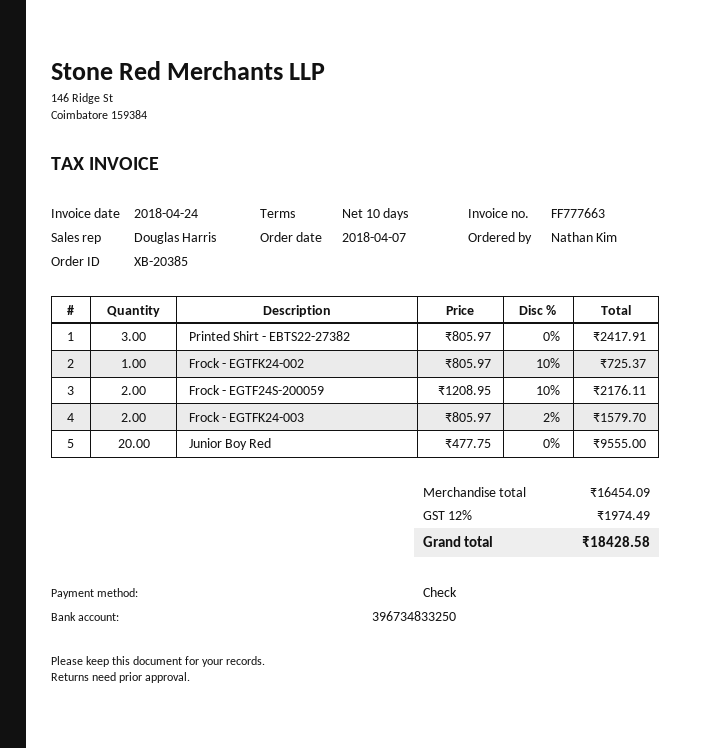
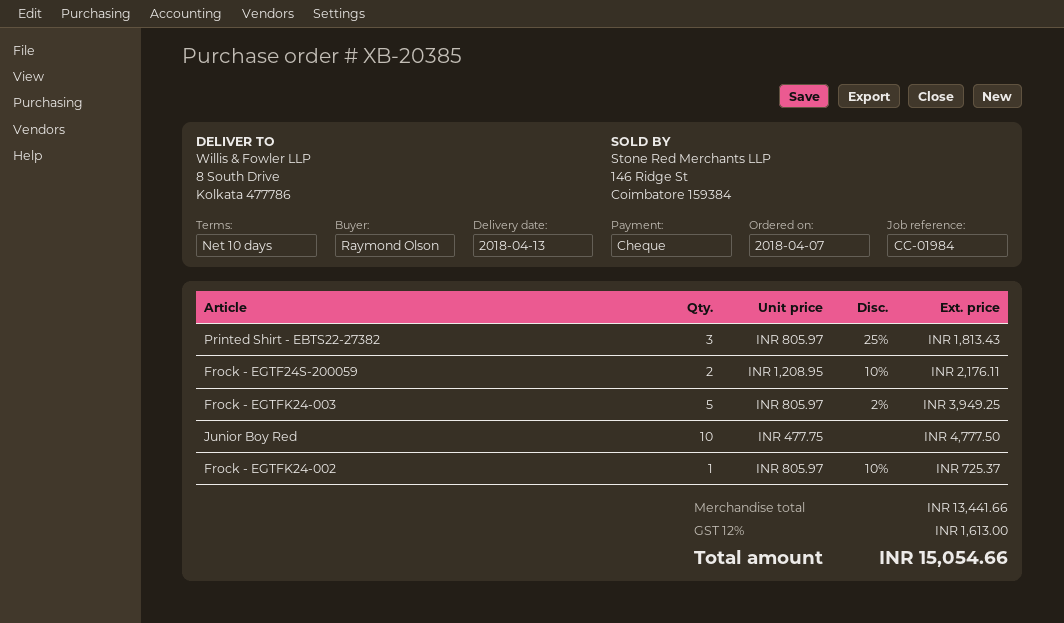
ordered by: Nathan Kim -> Raymond Olson
Printed Shirt - EBTS22-27382: 3 x 805.97 = 2417.91 -> 3 x 805.97 - 25% = 1813.43
Frock - EGTFK24-003: 2 x 805.97 - 2% = 1579.70 -> 5 x 805.97 - 2% = 3949.25
Junior Boy Red: 20 x 477.75 = 9555.00 -> 10 x 477.75 = 4777.50
subtotal: 16454.09 -> 13441.66
tax: 12% = 1974.49 -> 12% = 1613.00
total: 18428.58 -> 15054.66

